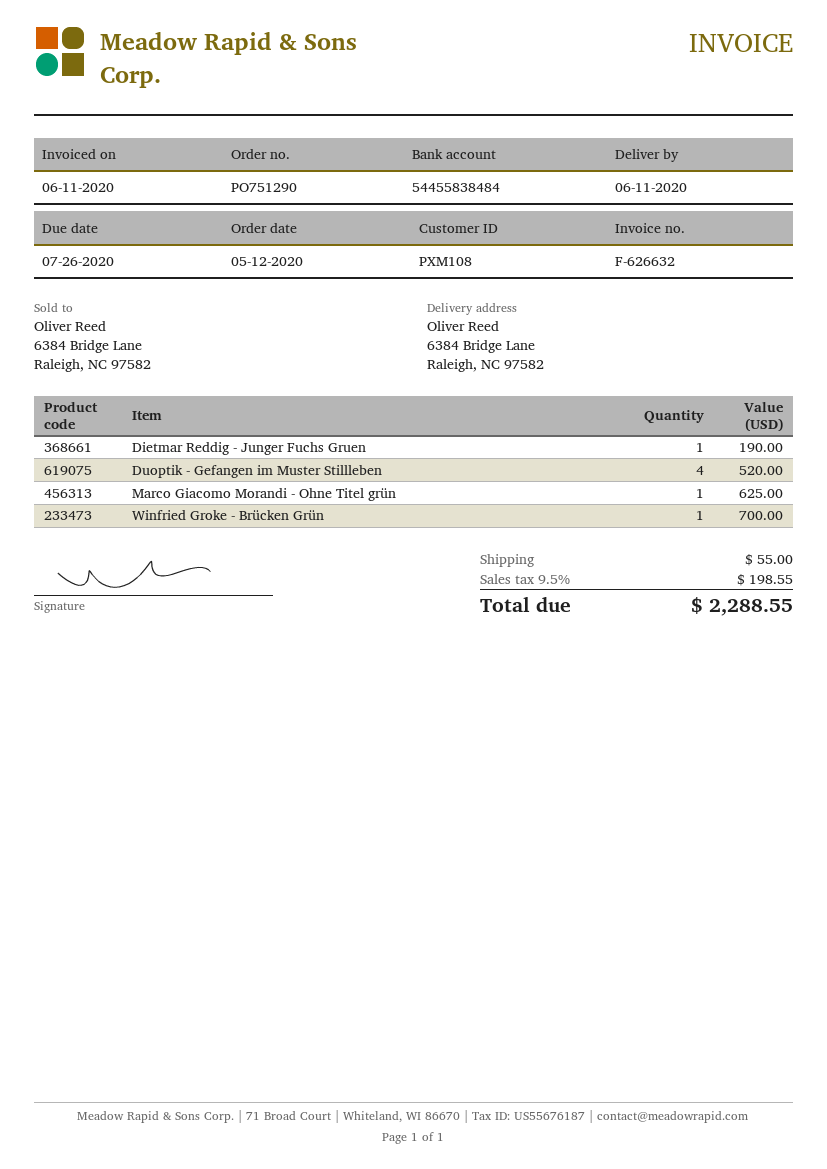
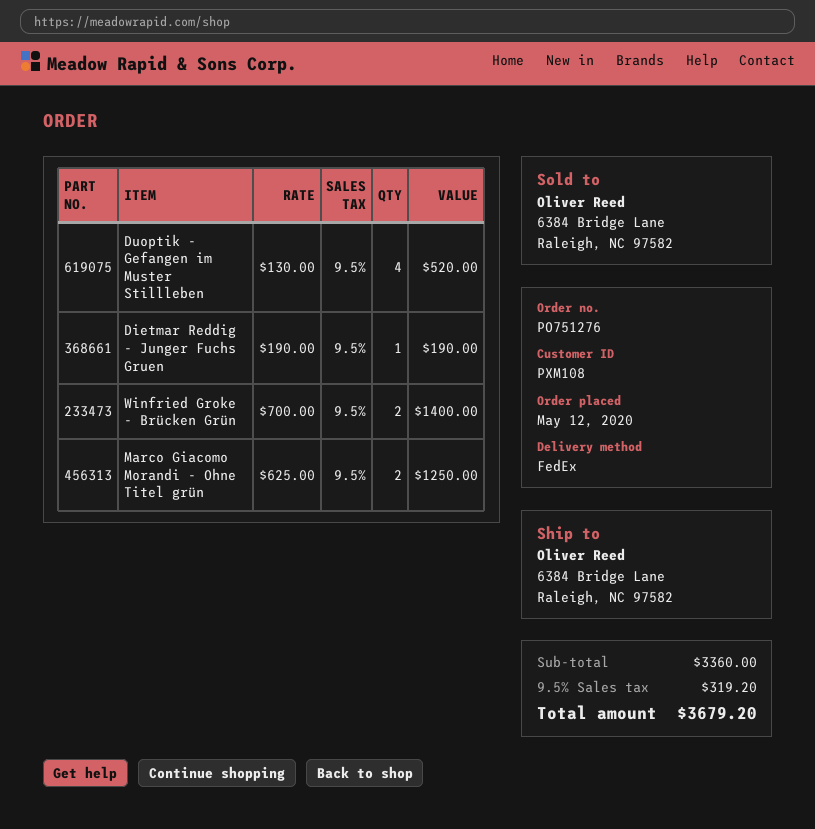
order number: PO751290 -> PO751276
Marco Giacomo Morandi - Ohne Titel grün: 1 for 625.00 -> 2 for 1250.00
Winfried Groke - Brücken Grün: 1 for 700.00 -> 2 for 1400.00
shipping: 55.00 -> none
tax: 9.5% = 198.55 -> 9.5% = 319.20
total: 2288.55 -> 3679.20

